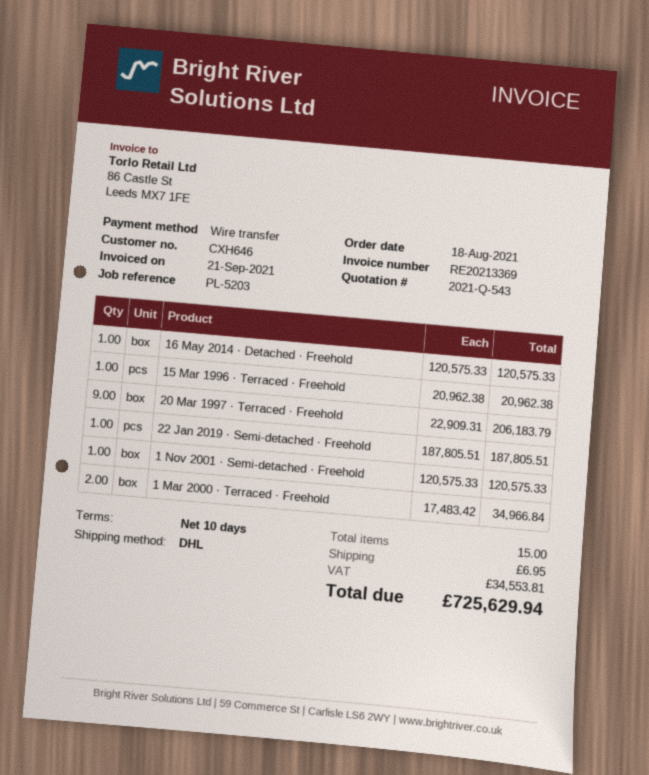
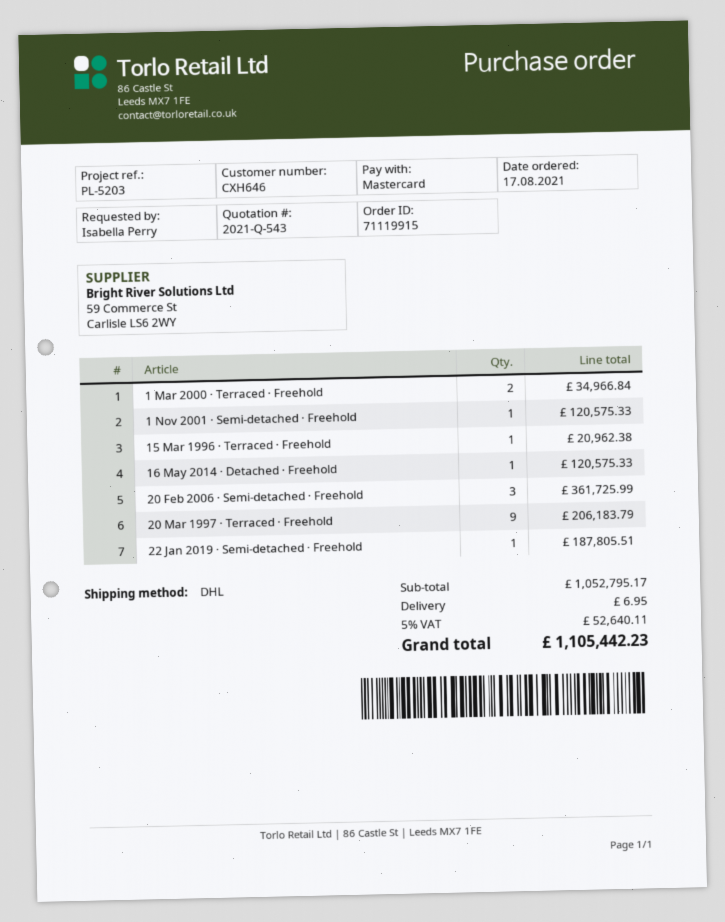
order date: 2021-08-18 -> 2021-08-17
payment method: bank transfer -> Mastercard
20 Feb 2006 · Semi-detached · Freehold: none -> 3 for 361725.99
tax: 34553.81 -> 52640.11
total: 725629.94 -> 1105442.23

